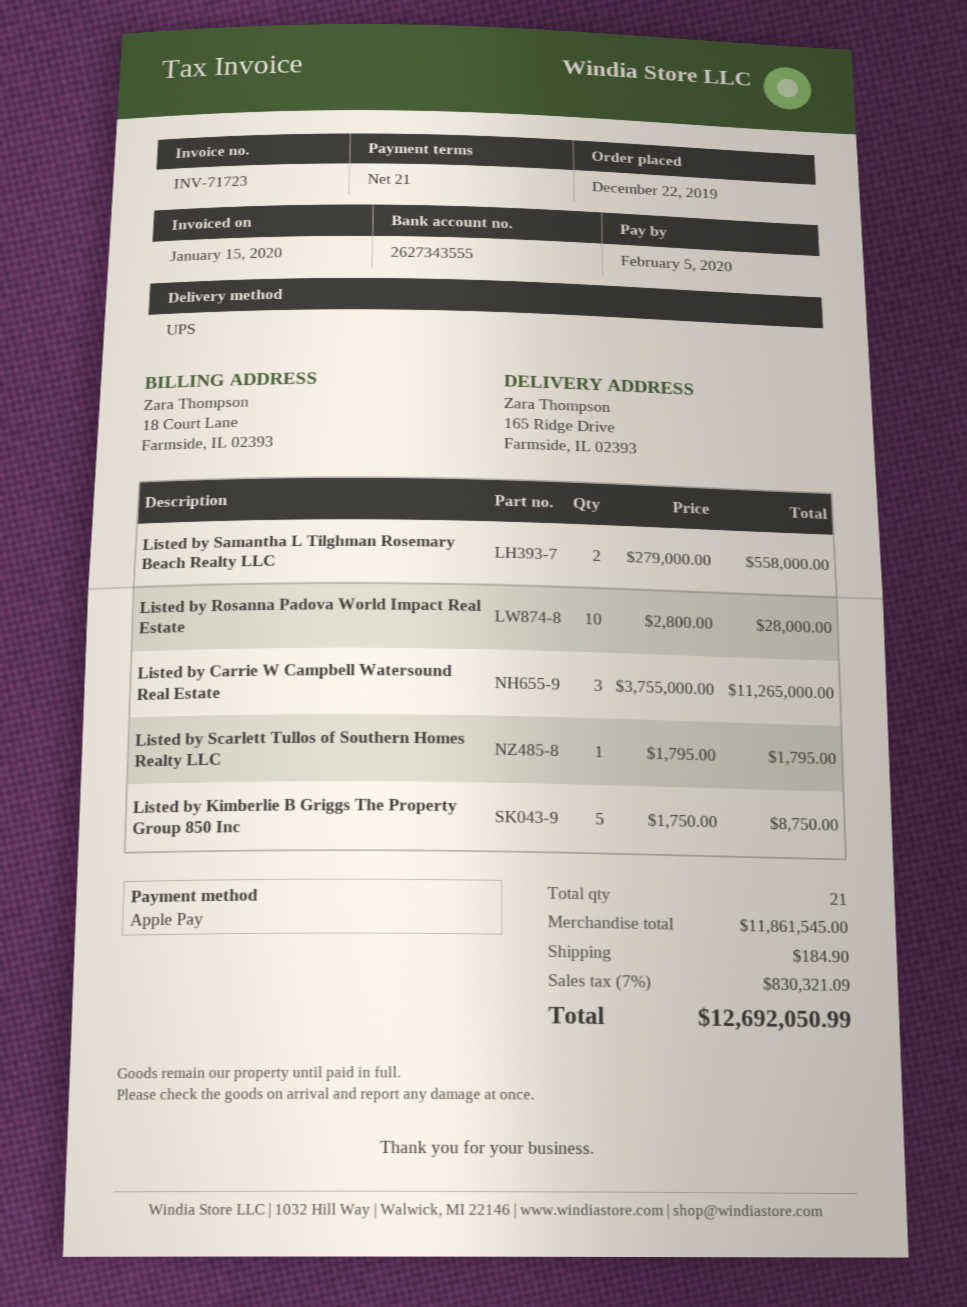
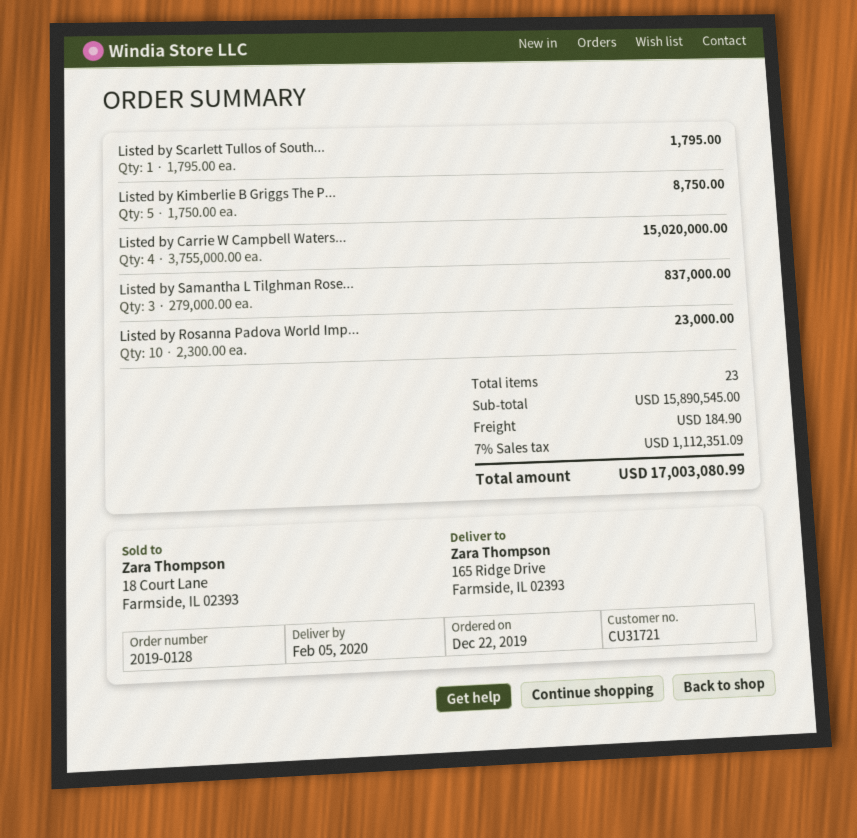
Listed by Samantha L Tilghman Rosemary Beach Realty LLC: 2 x 279000.00 = 558000.00 -> 3 x 279000.00 = 837000.00
Listed by Rosanna Padova World Impact Real Estate: 10 x 2800.00 = 28000.00 -> 10 x 2300.00 = 23000.00
Listed by Carrie W Campbell Watersound Real Estate: 3 x 3755000.00 = 11265000.00 -> 4 x 3755000.00 = 15020000.00
total quantity: 21 -> 23
subtotal: 11861545.00 -> 15890545.00
tax: 7% = 830321.09 -> 7% = 1112351.09
total: 12692050.99 -> 17003080.99

